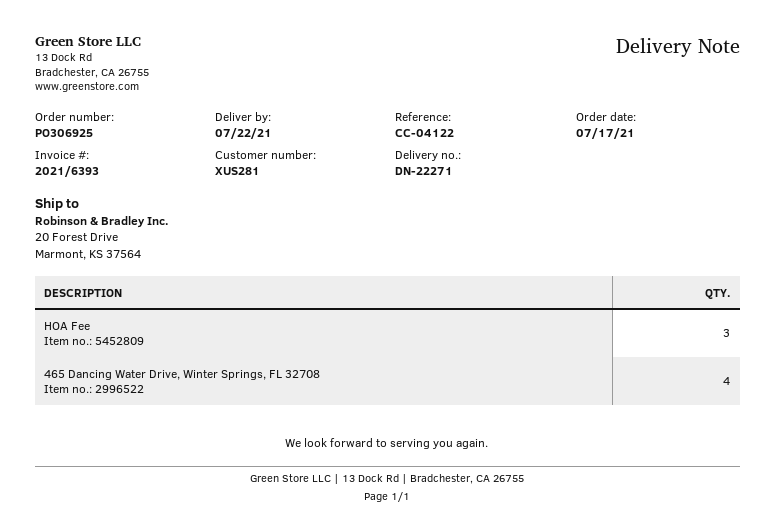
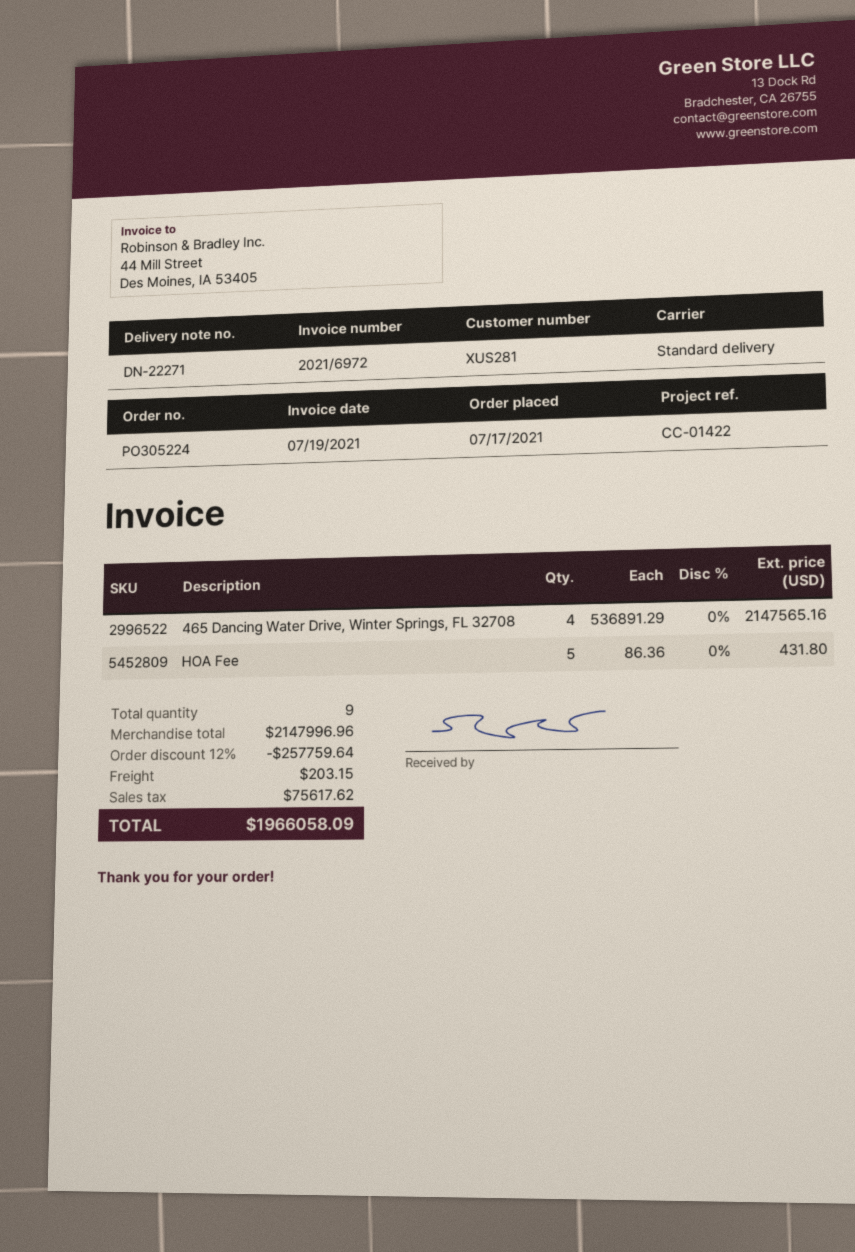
order number: PO306925 -> PO305224
invoice number: 2021/6393 -> 2021/6972
reference: CC-04122 -> CC-01422
HOA Fee: 3 -> 5

